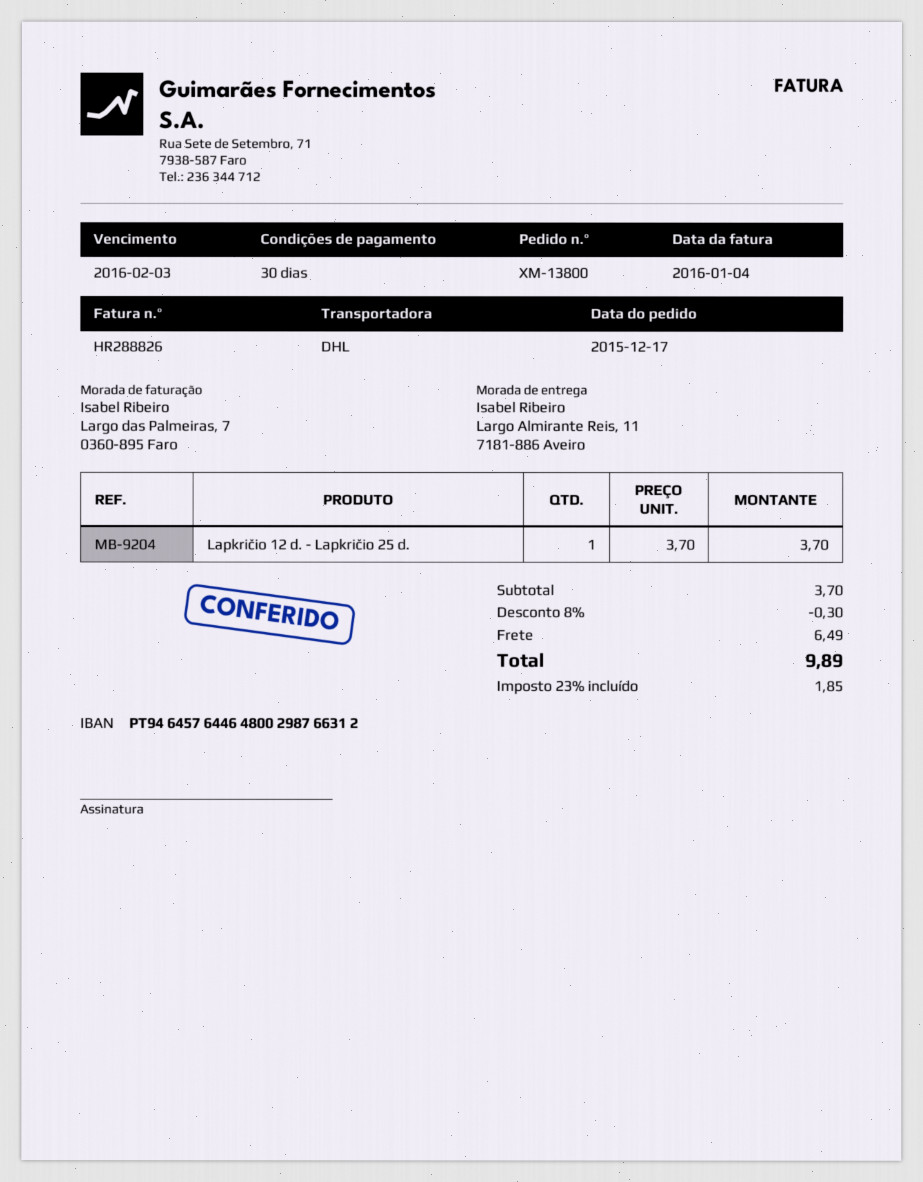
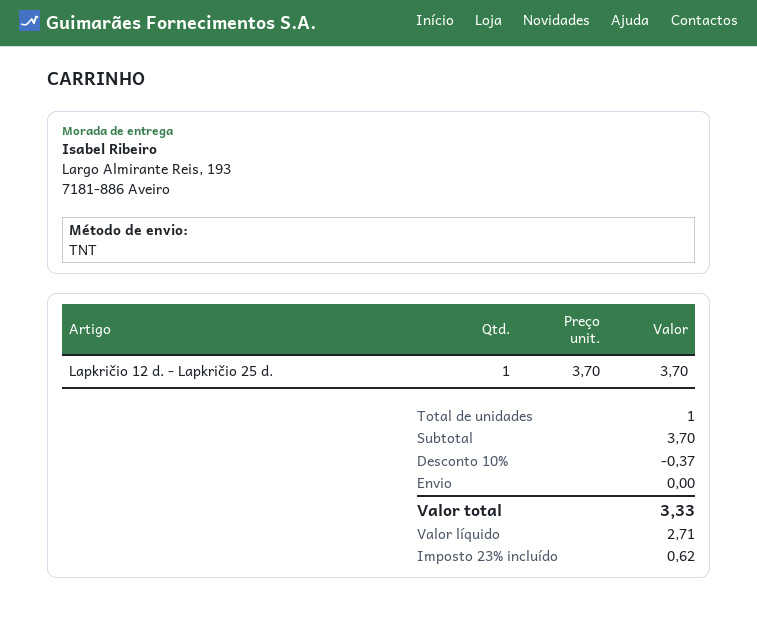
shipping method: DHL -> TNT
ship to: Largo Almirante Reis, 11, 7181-886 Aveiro -> Largo Almirante Reis, 193, 7181-886 Aveiro
discount: 8% = 0.30 -> 10% = 0.37
shipping: 6.49 -> 0.00
tax: 23% = 1.85 -> 23% = 0.62
total: 9.89 -> 3.33

